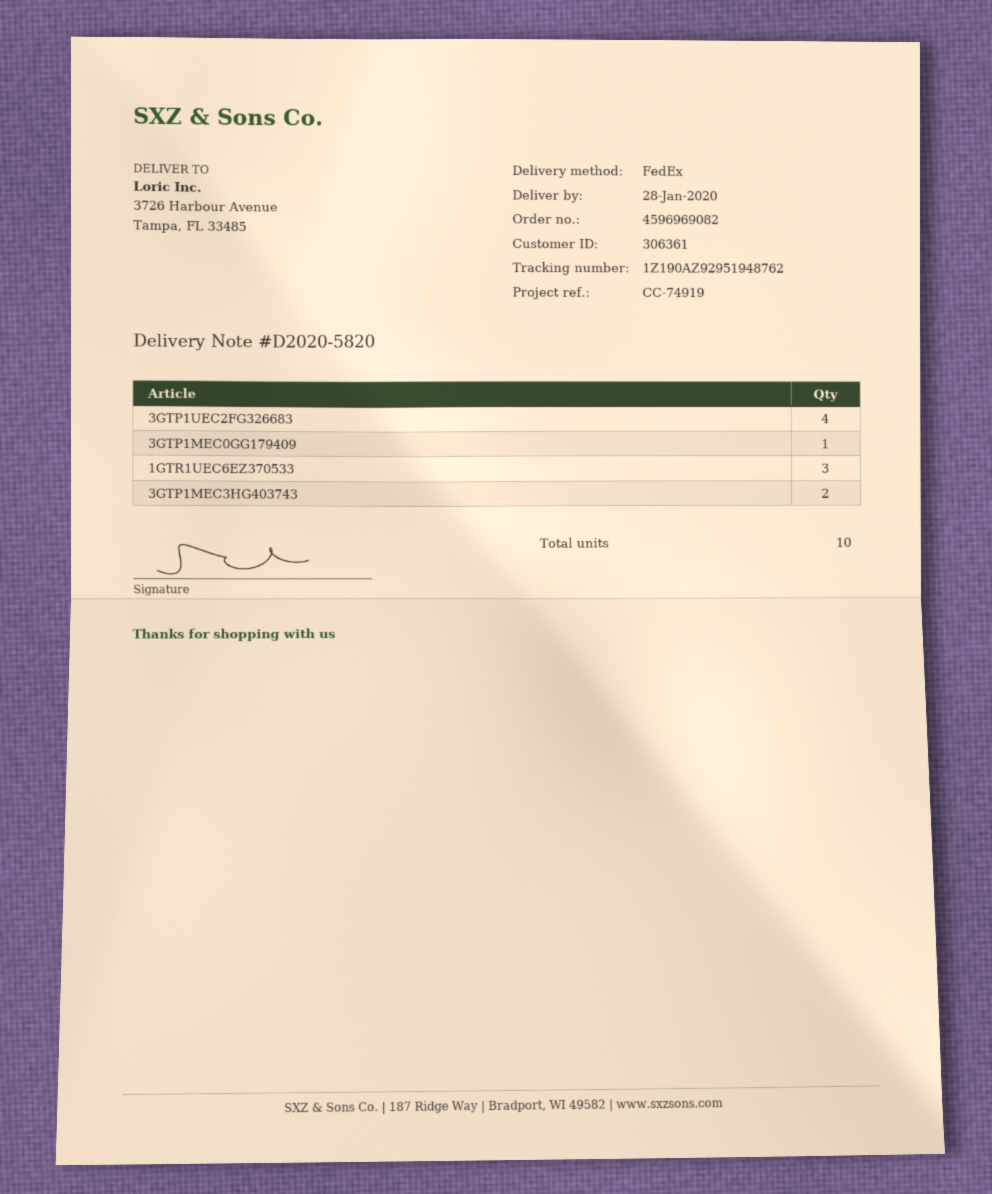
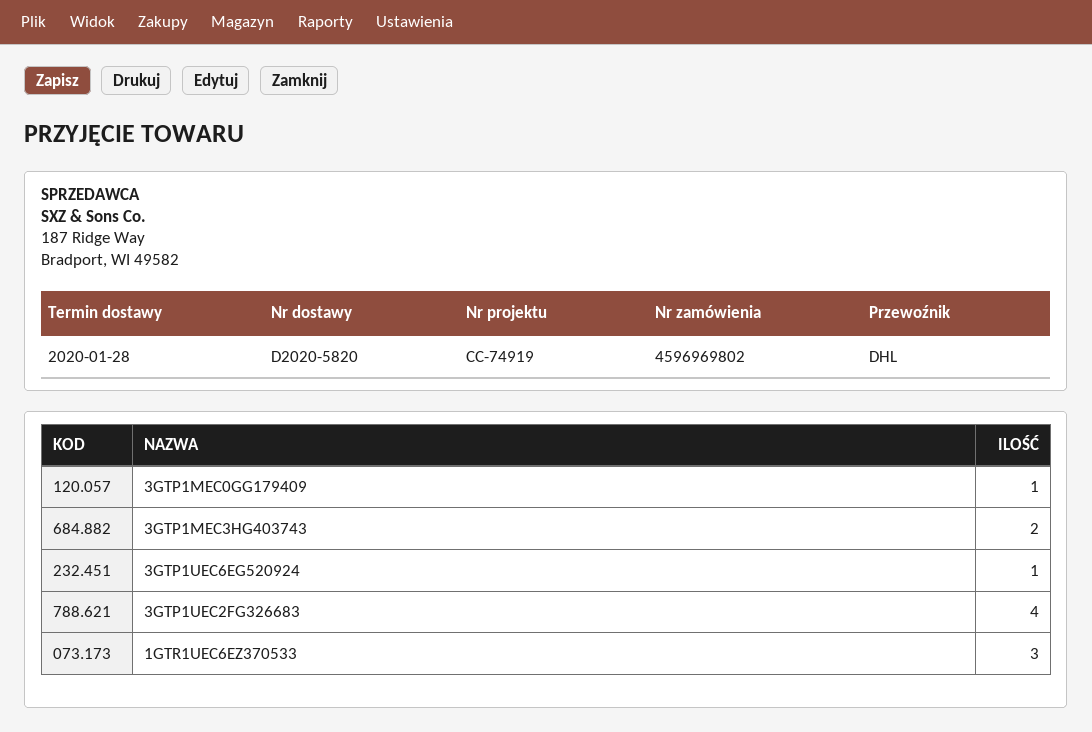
order number: 4596969082 -> 4596969802
shipping method: FedEx -> DHL
3GTP1UEC6EG520924: none -> 1

